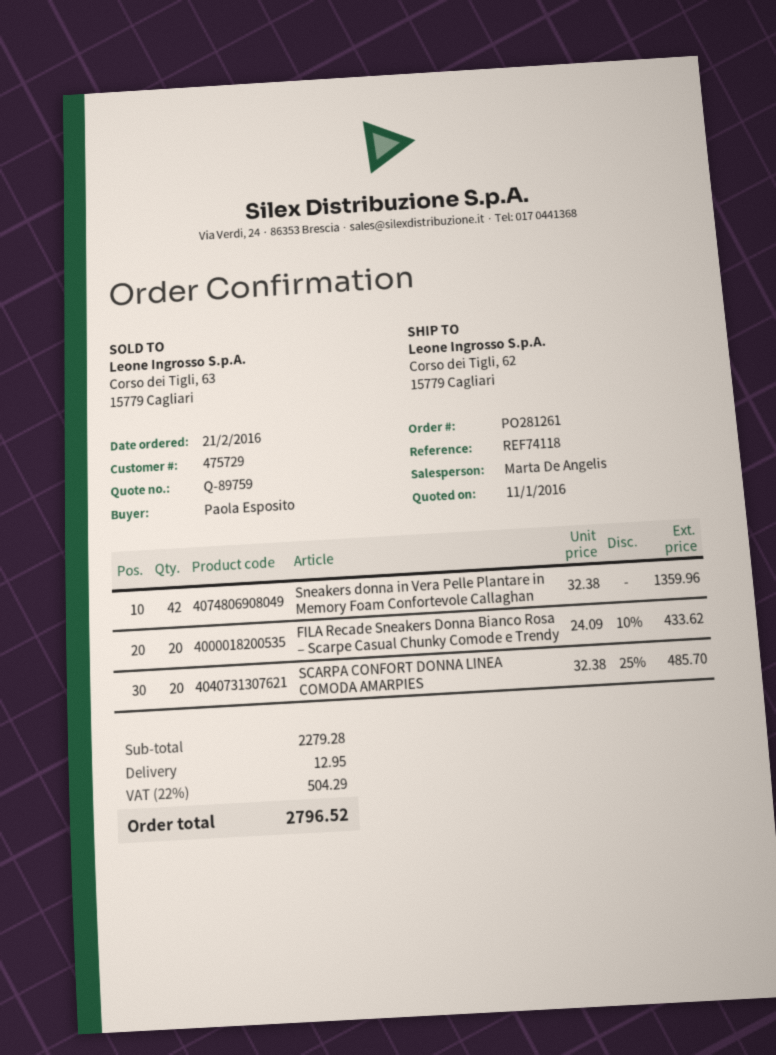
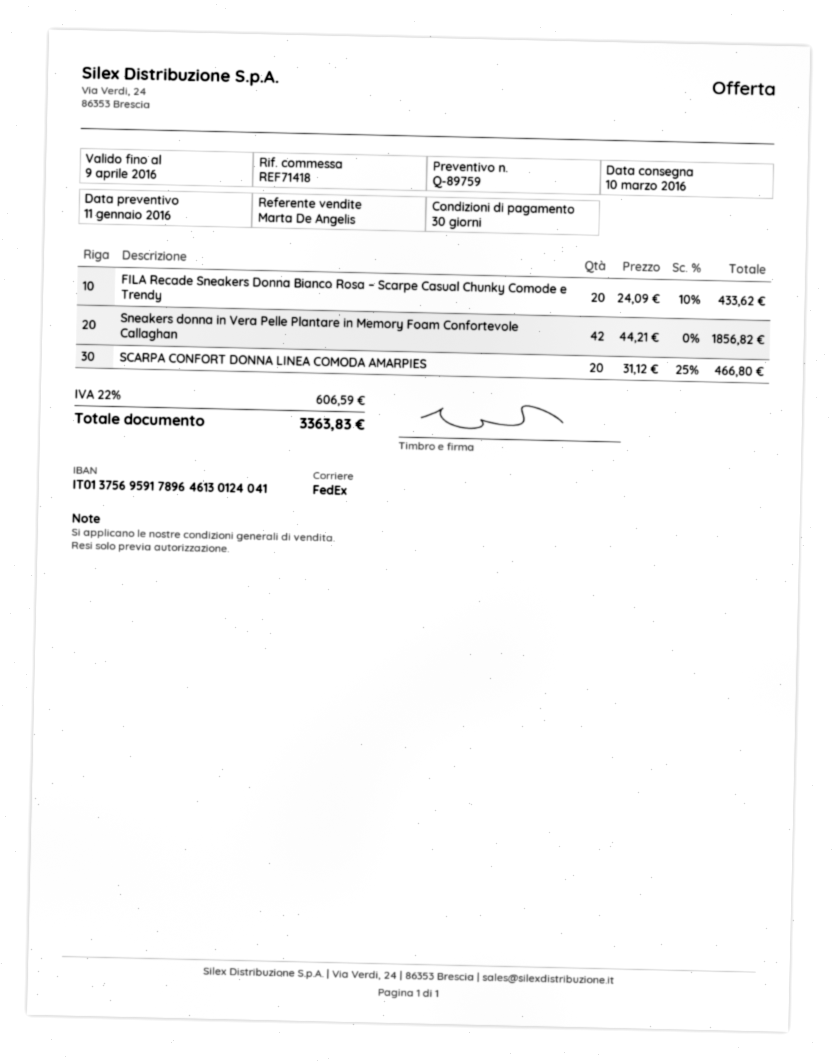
reference: REF74118 -> REF71418
Sneakers donna in Vera Pelle Plantare in Memory Foam Confortevole Callaghan: 42 x 32.38 = 1359.96 -> 42 x 44.21 = 1856.82
SCARPA CONFORT DONNA LINEA COMODA AMARPIES: 20 x 32.38 - 25% = 485.70 -> 20 x 31.12 - 25% = 466.80
shipping: 12.95 -> none
tax: 22% = 504.29 -> 22% = 606.59
total: 2796.52 -> 3363.83

